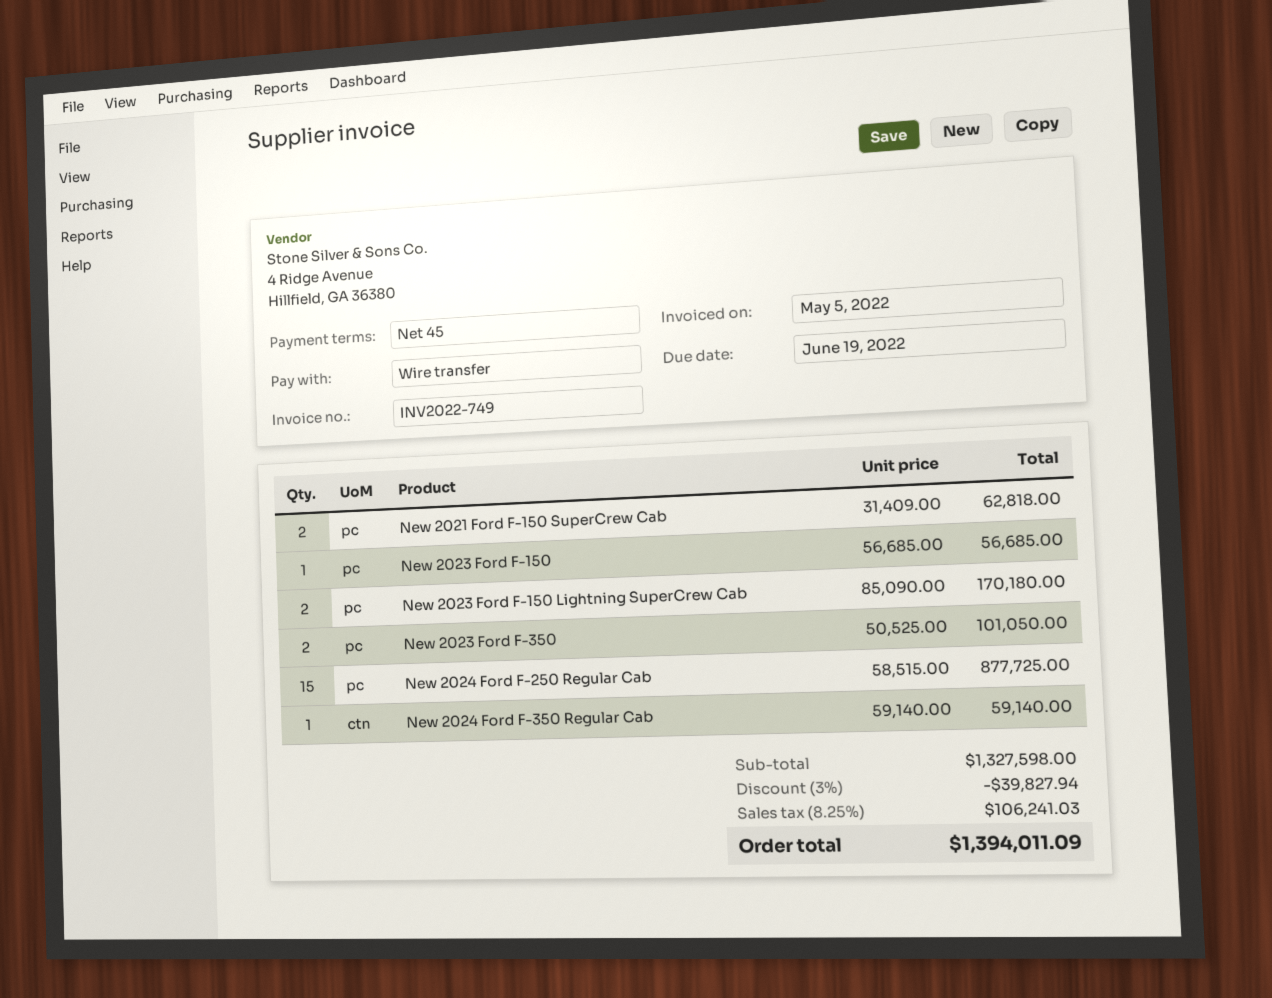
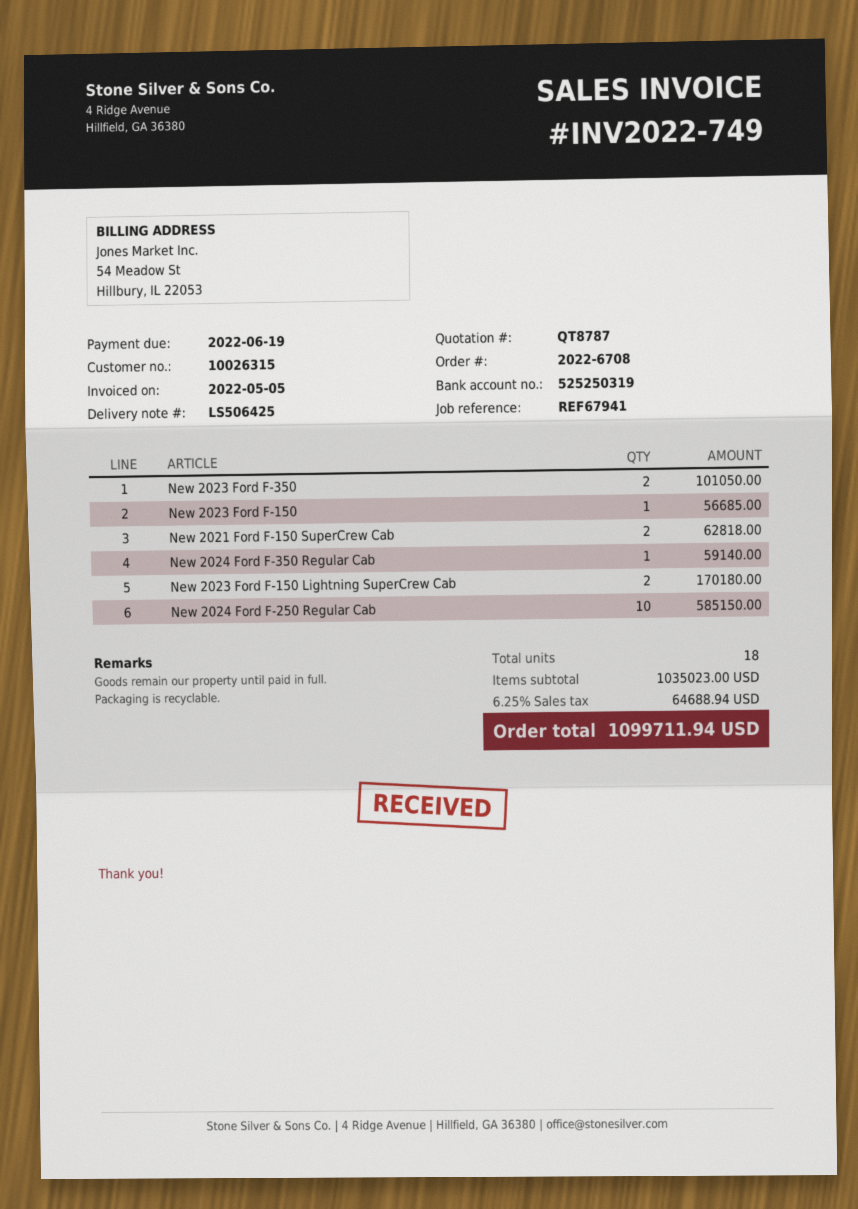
New 2024 Ford F-250 Regular Cab: 15 for 877725.00 -> 10 for 585150.00
subtotal: 1327598.00 -> 1035023.00
discount: 3% = 39827.94 -> none
tax: 8.25% = 106241.03 -> 6.25% = 64688.94
total: 1394011.09 -> 1099711.94

